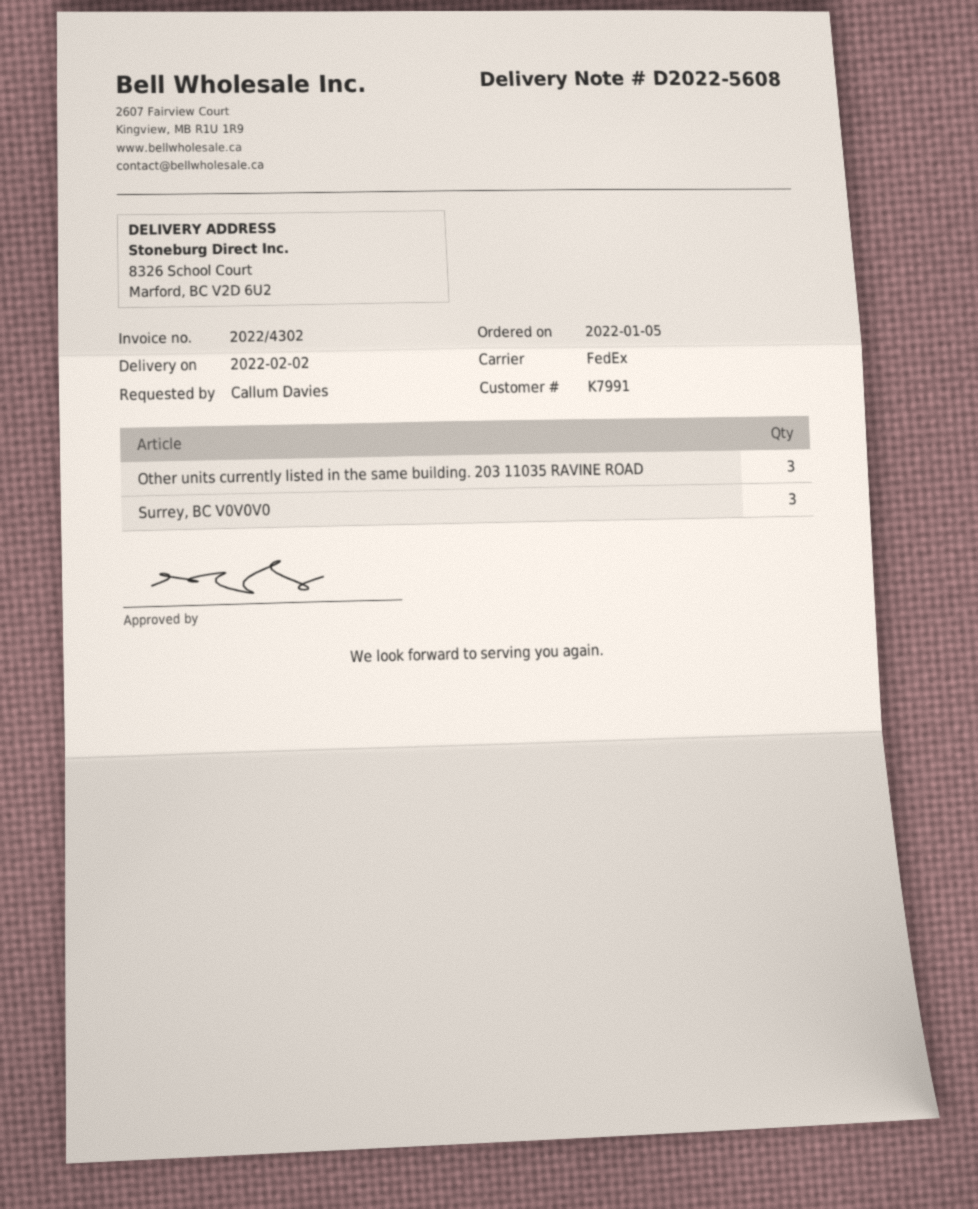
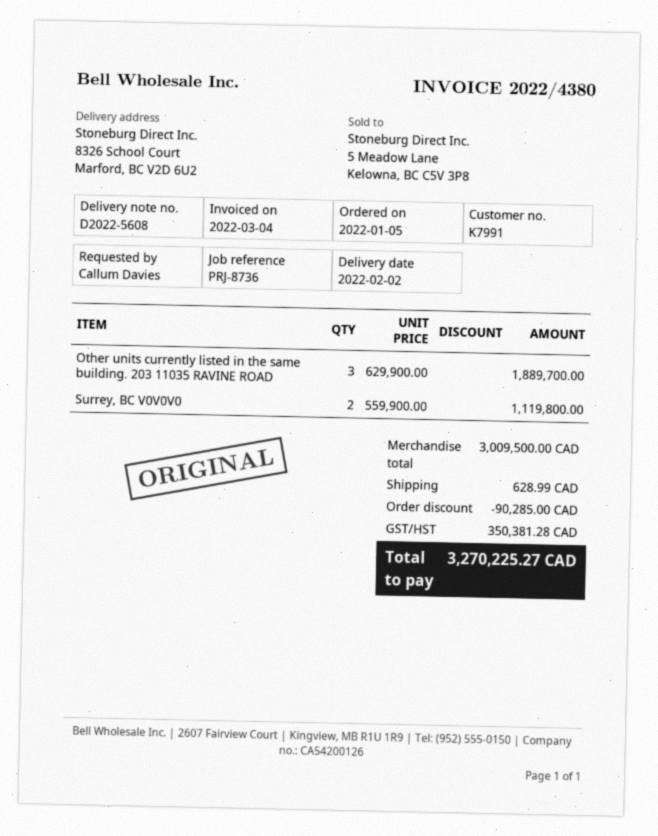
invoice number: 2022/4302 -> 2022/4380
Surrey, BC V0V0V0: 3 -> 2

